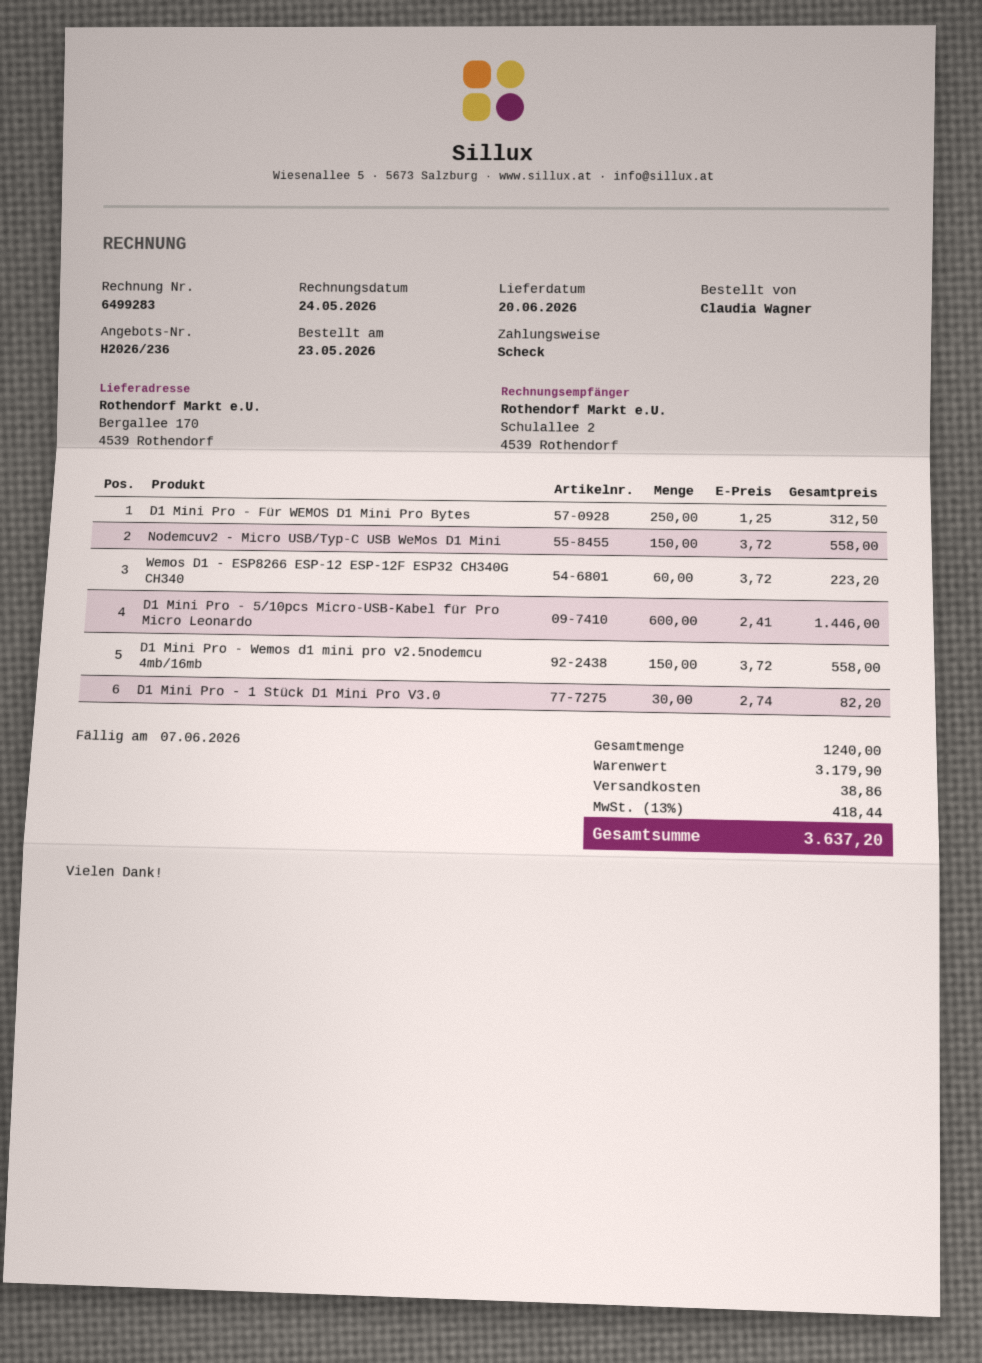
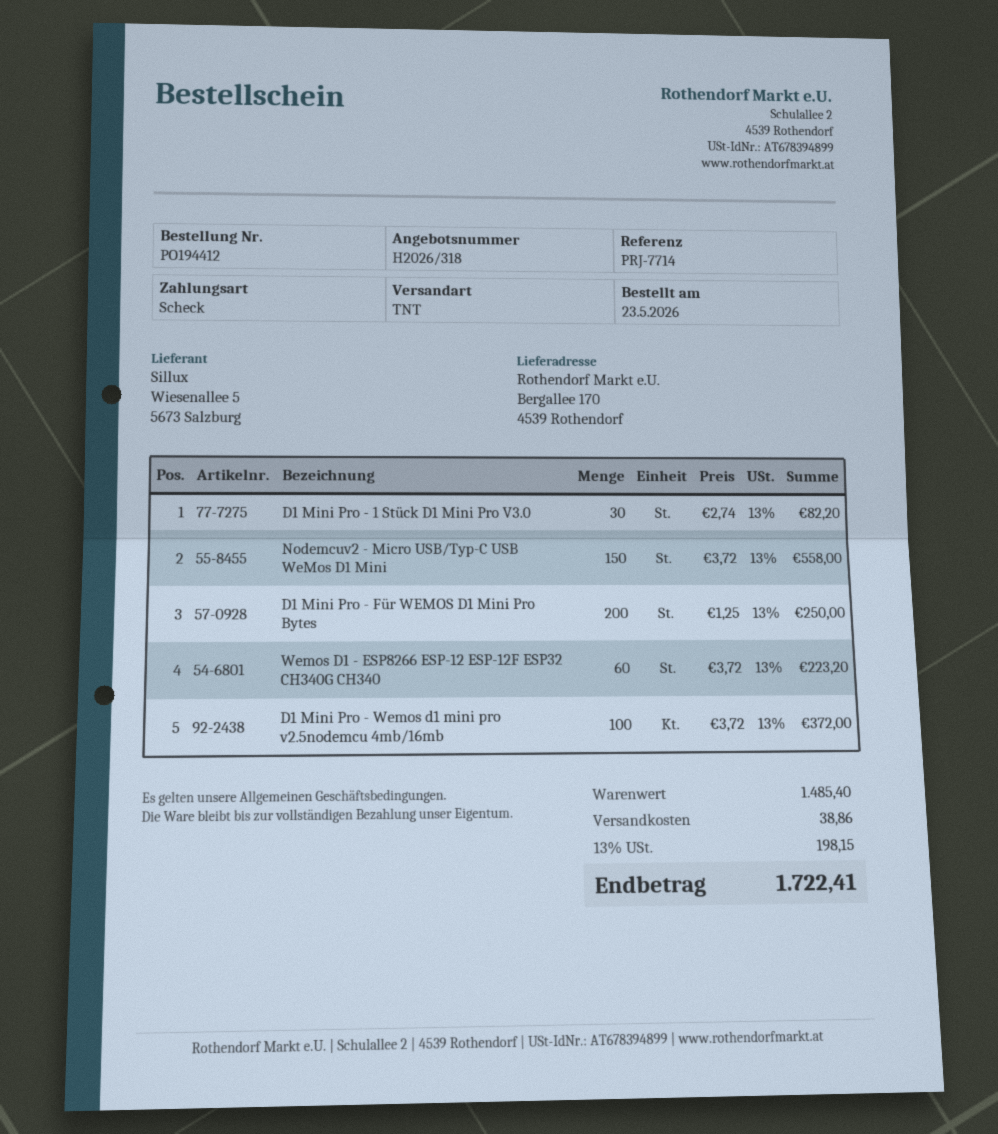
quote number: H2026/236 -> H2026/318
D1 Mini Pro - Für WEMOS D1 Mini Pro Bytes: 250 x 1.25 = 312.50 -> 200 x 1.25 = 250.00
D1 Mini Pro - 5/10pcs Micro-USB-Kabel für Pro Micro Leonardo: 600 x 2.41 = 1446.00 -> none
D1 Mini Pro - Wemos d1 mini pro v2.5nodemcu 4mb/16mb: 150 x 3.72 = 558.00 -> 100 x 3.72 = 372.00
subtotal: 3179.90 -> 1485.40
tax: 13% = 418.44 -> 13% = 198.15
total: 3637.20 -> 1722.41

